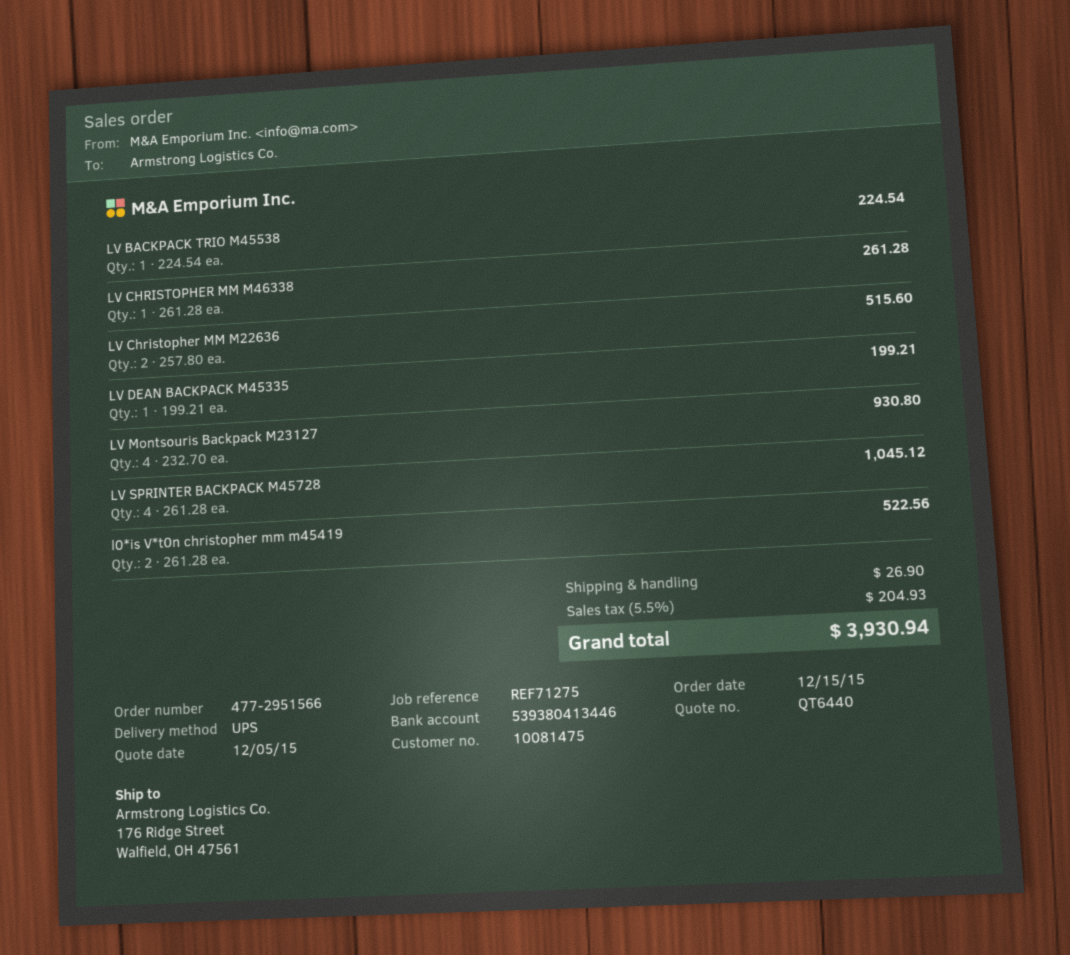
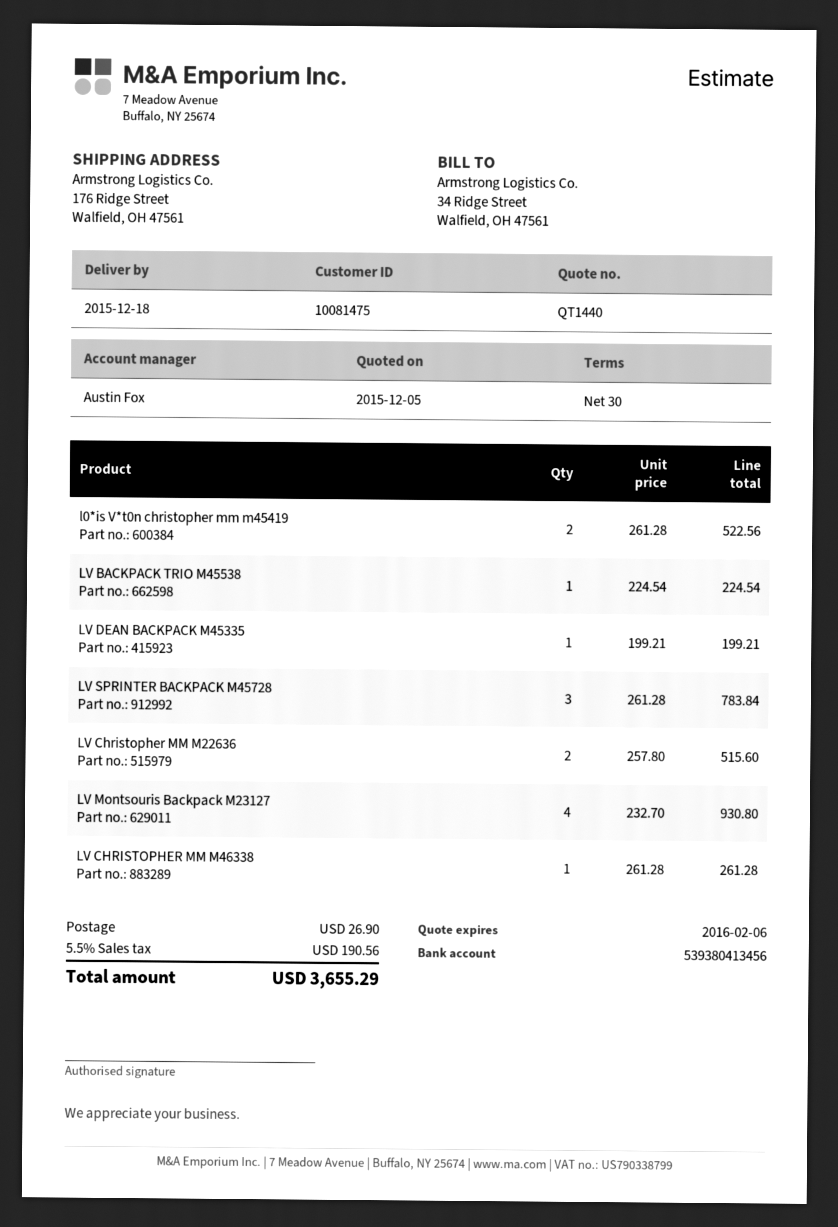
quote number: QT6440 -> QT1440
bank account: 539380413446 -> 539380413456
LV SPRINTER BACKPACK M45728: 4 x 261.28 = 1045.12 -> 3 x 261.28 = 783.84
tax: 5.5% = 204.93 -> 5.5% = 190.56
total: 3930.94 -> 3655.29

